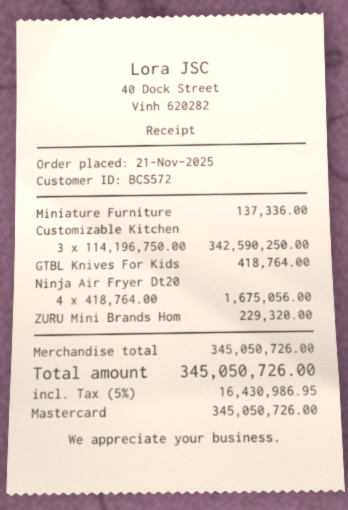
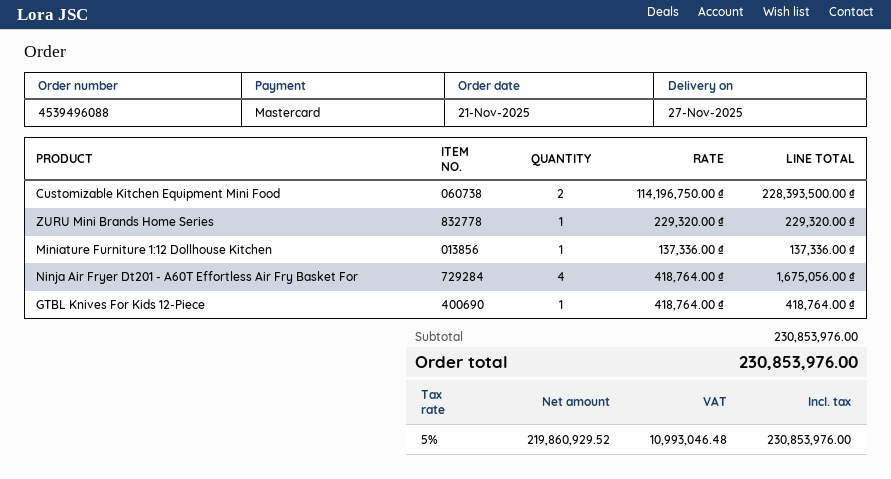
Customizable Kitchen: 3 x 114196750.00 = 342590250.00 -> 2 x 114196750.00 = 228393500.00
subtotal: 345050726.00 -> 230853976.00
tax: 5% = 16430986.95 -> 5% = 10993046.48
total: 345050726.00 -> 230853976.00

